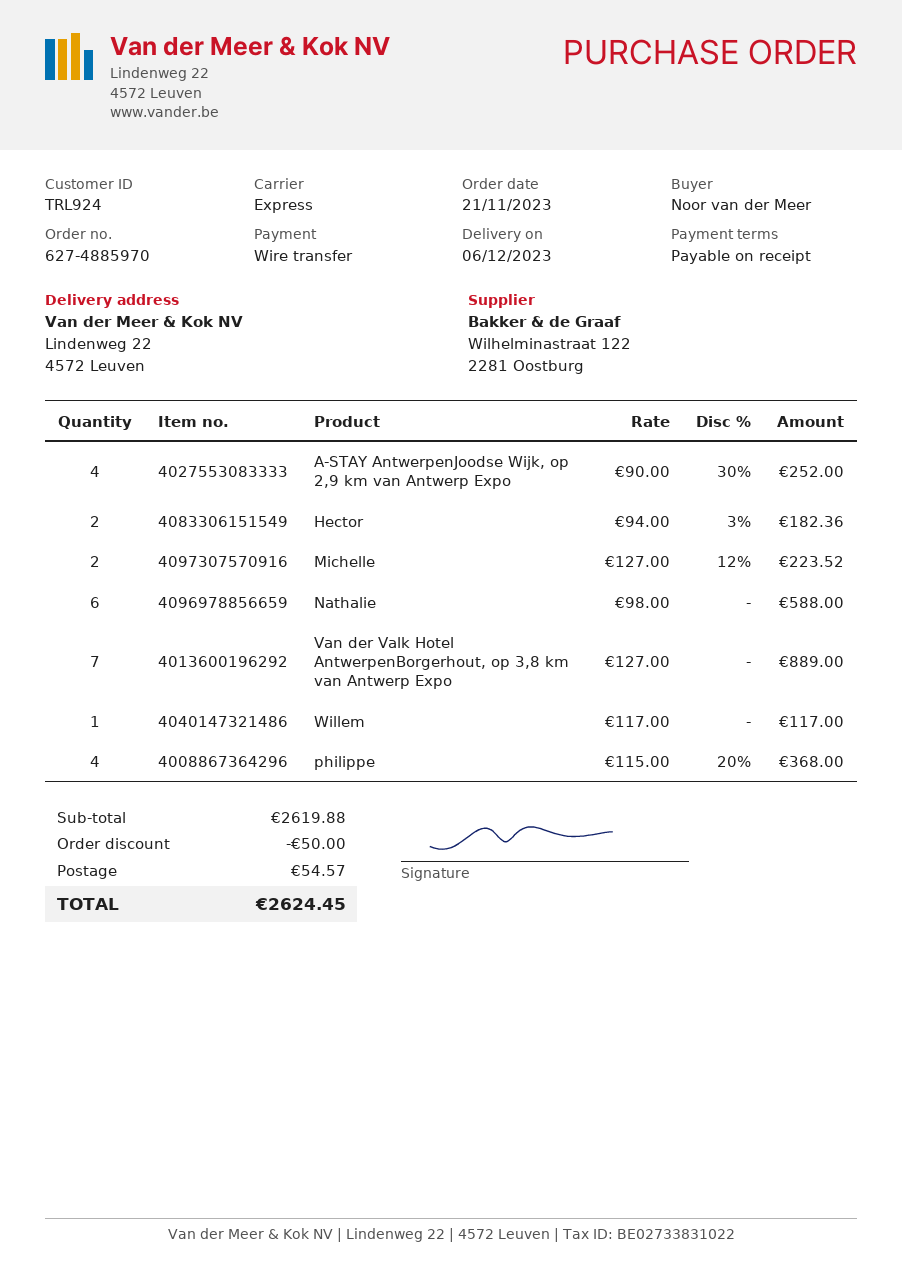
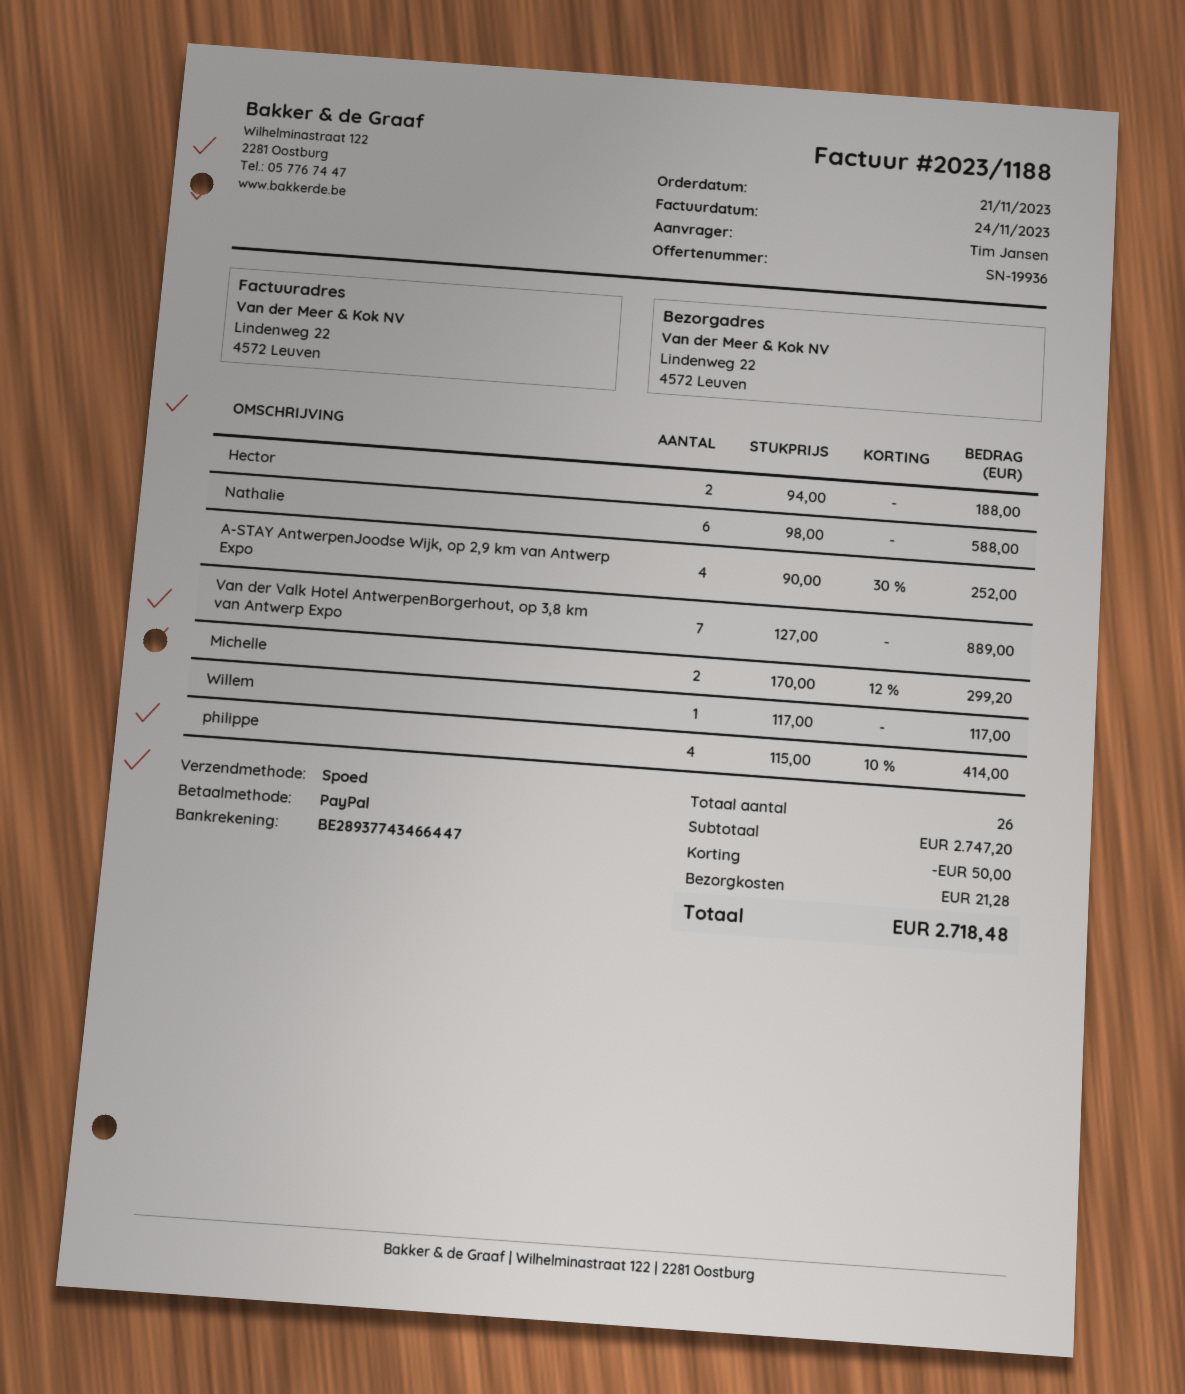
ordered by: Noor van der Meer -> Tim Jansen
payment method: bank transfer -> PayPal
Hector: 2 x 94.00 - 3% = 182.36 -> 2 x 94.00 = 188.00
Michelle: 2 x 127.00 - 12% = 223.52 -> 2 x 170.00 - 12% = 299.20
philippe: 4 x 115.00 - 20% = 368.00 -> 4 x 115.00 - 10% = 414.00
subtotal: 2619.88 -> 2747.20
shipping: 54.57 -> 21.28
total: 2624.45 -> 2718.48

